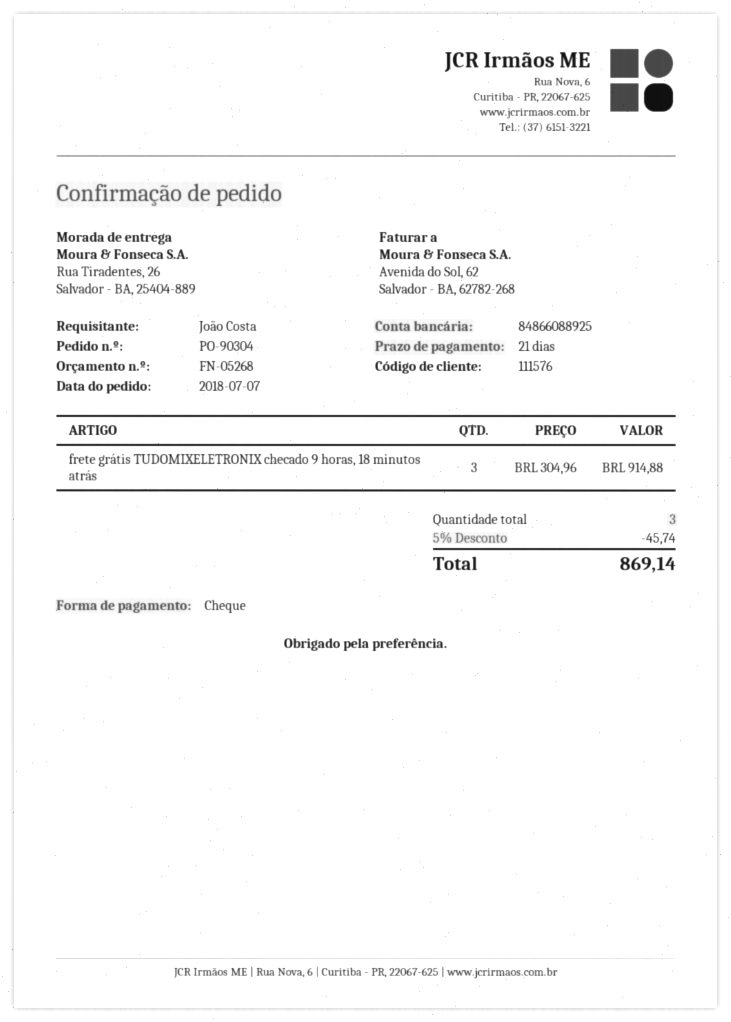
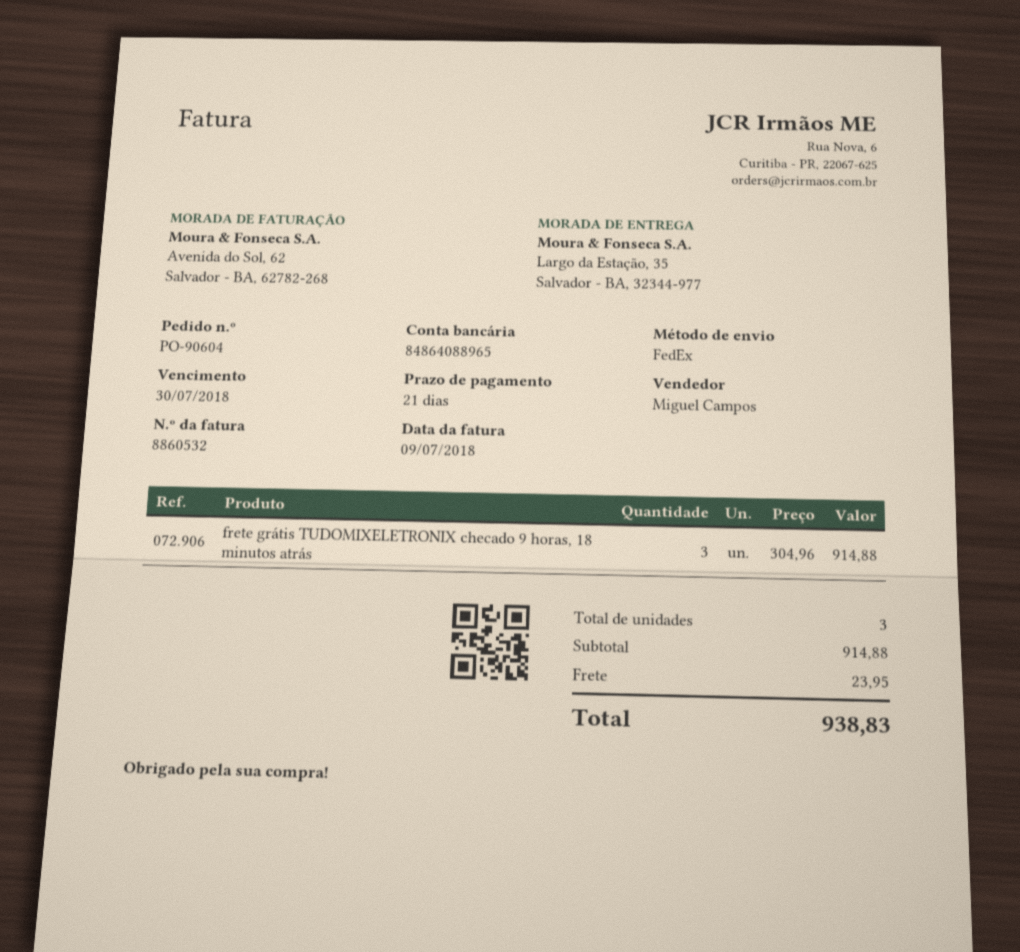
order number: PO-90304 -> PO-90604
bank account: 84866088925 -> 84864088965
ship to: Rua Tiradentes, 26, Salvador - BA, 25404-889 -> Largo da Estação, 35, Salvador - BA, 32344-977
discount: 5% = 45.74 -> none
shipping: none -> 23.95
total: 869.14 -> 938.83

